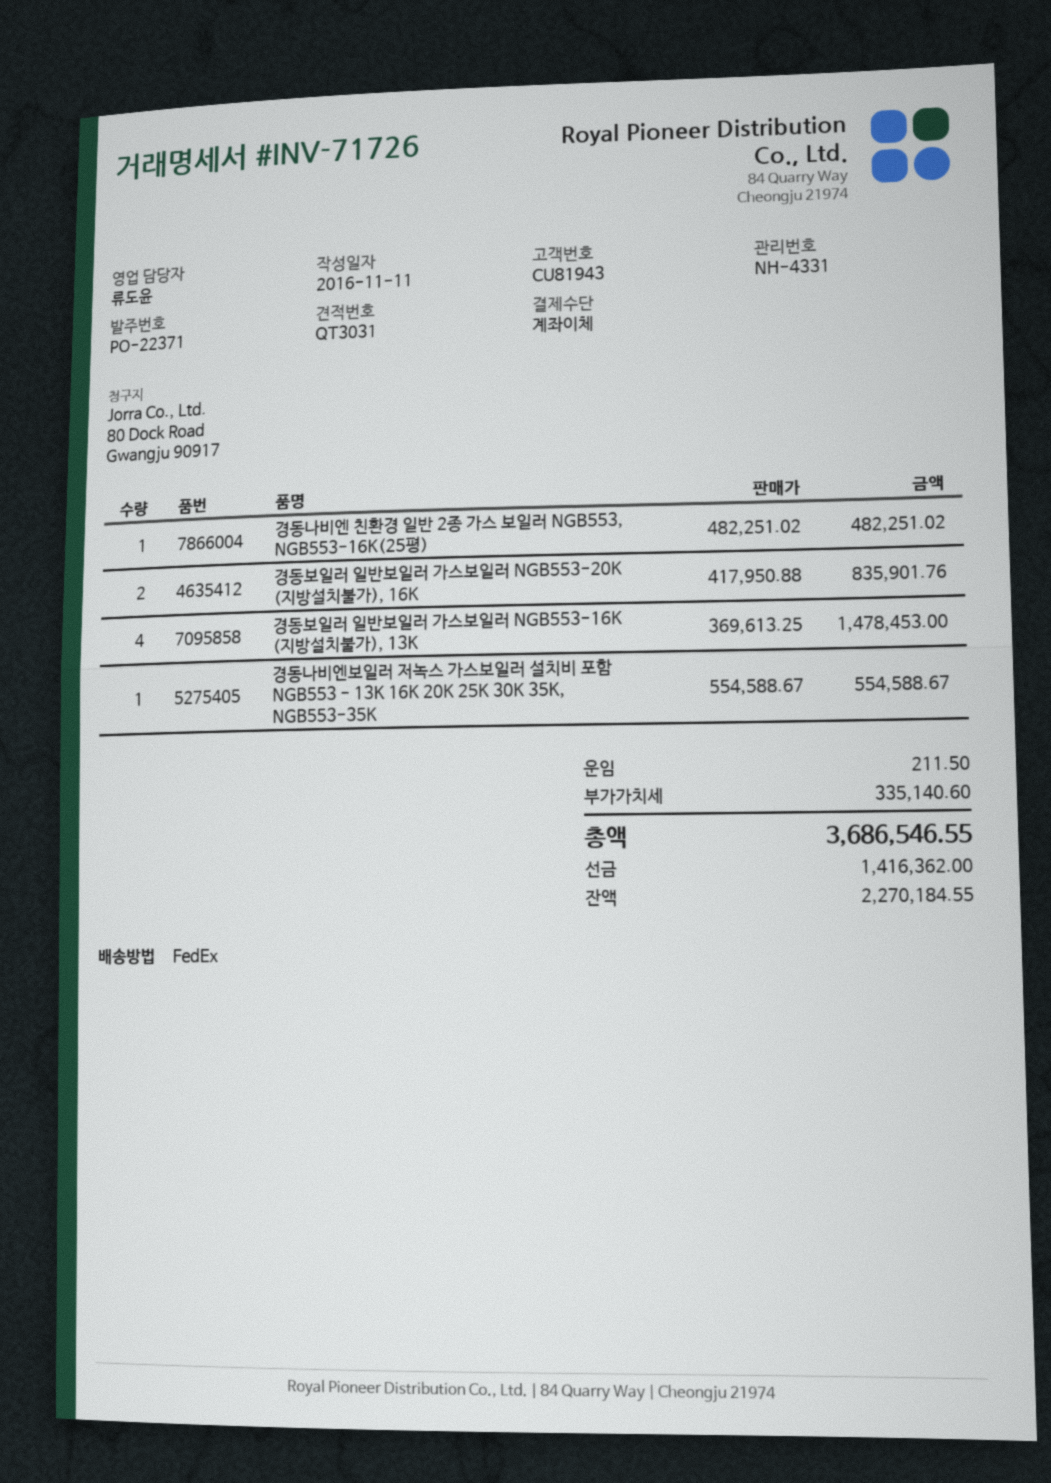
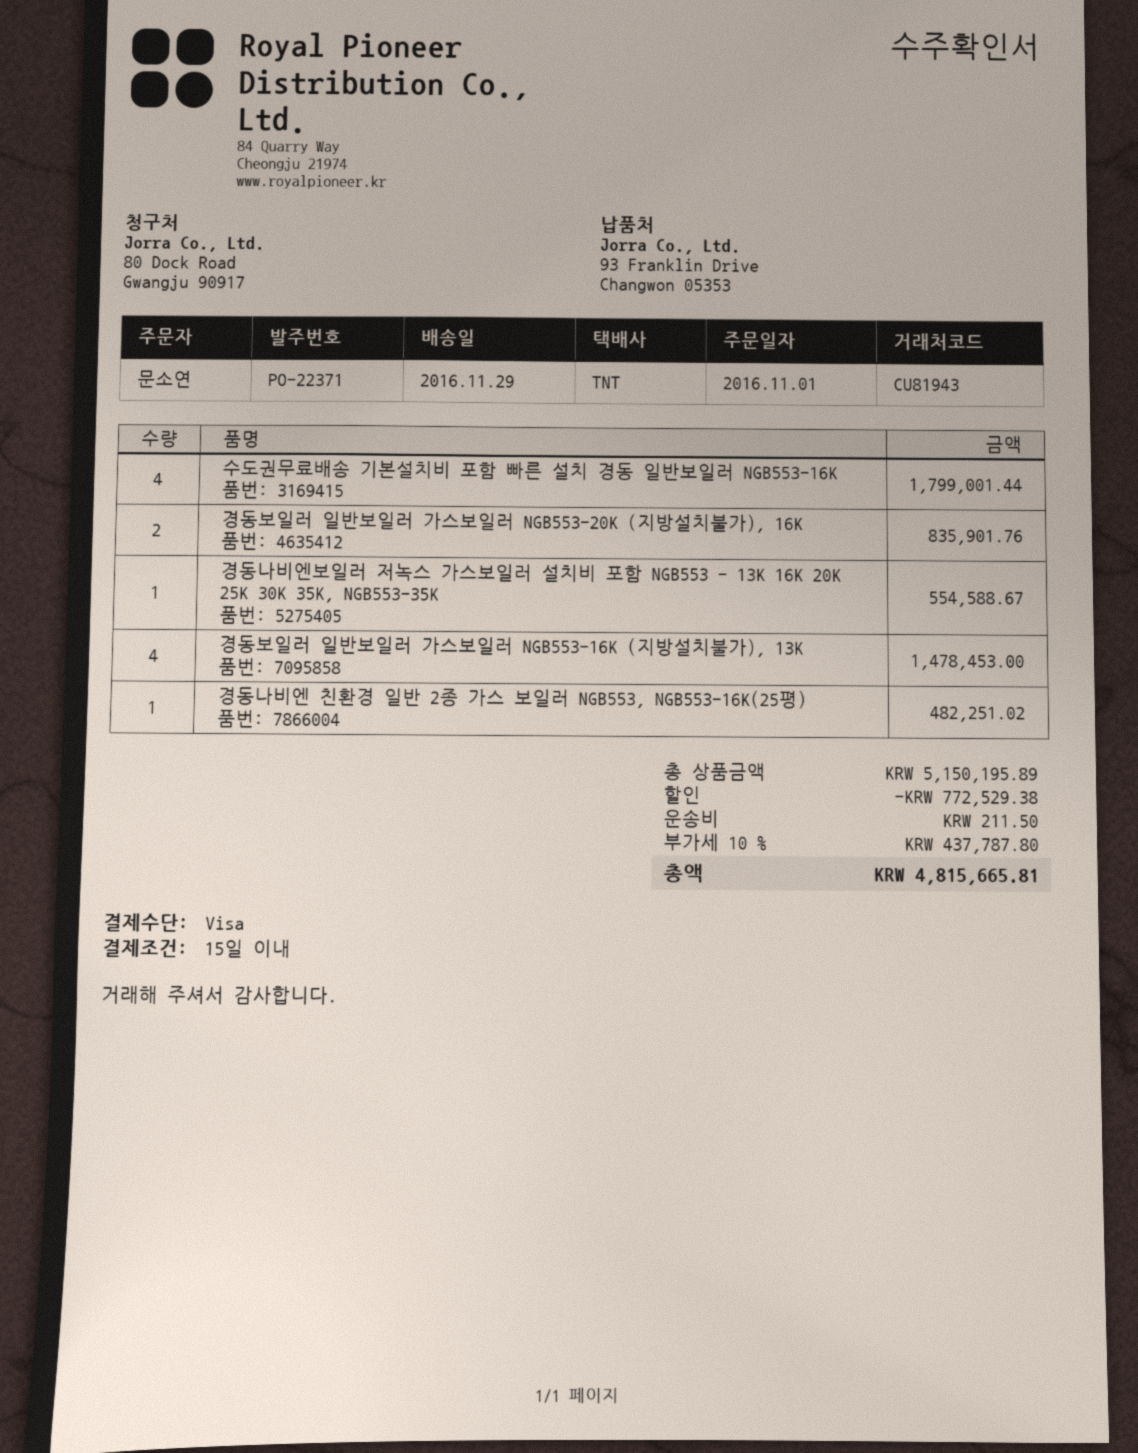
payment method: bank transfer -> Visa
shipping method: FedEx -> TNT
수도권무료배송 기본설치비 포함 빠른 설치 경동 일반보일러 NGB553-16K: none -> 4 for 1799001.44
discount: none -> 772529.38
tax: 335140.60 -> 437787.80
total: 3686546.55 -> 4815665.81

